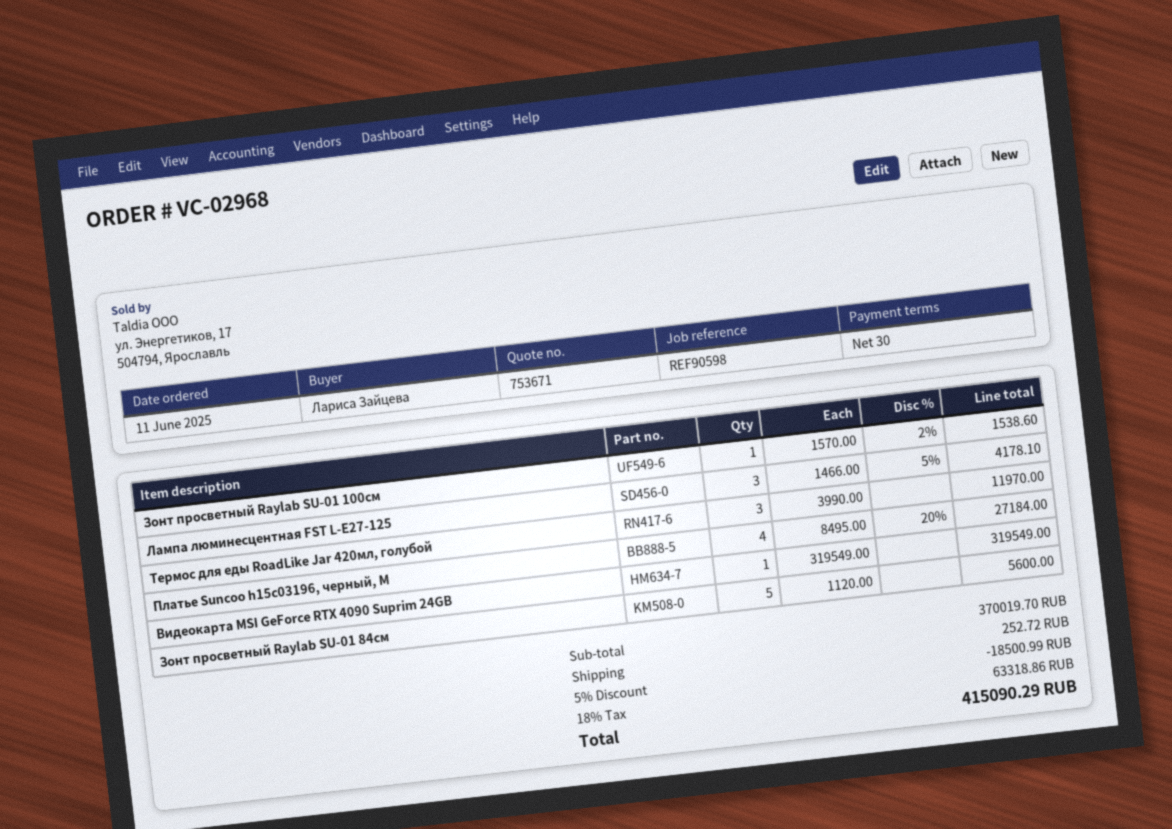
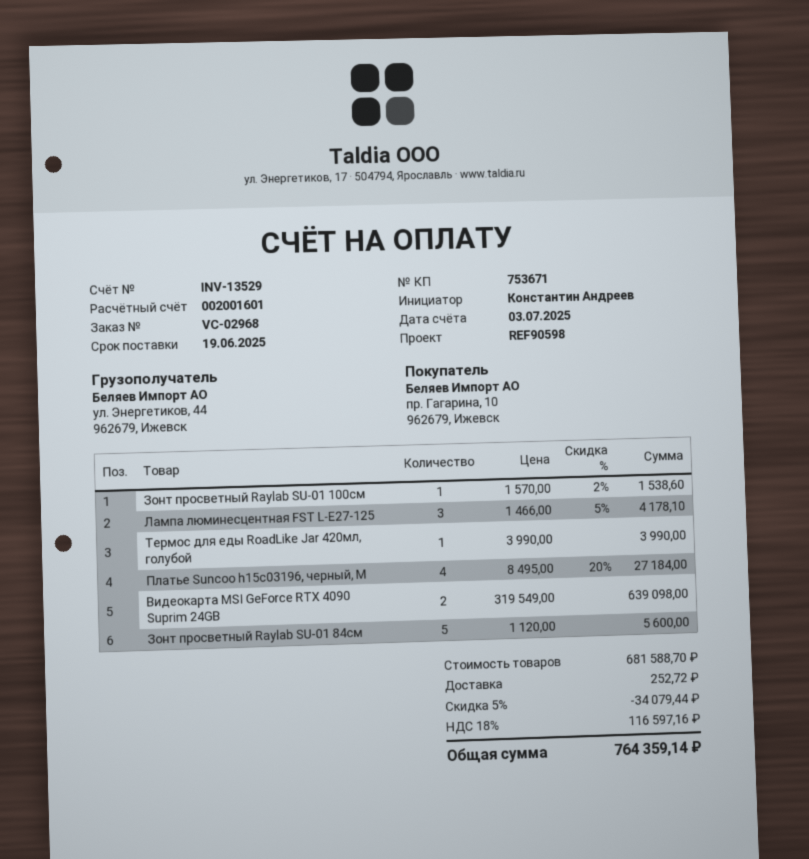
ordered by: Лариса Зайцева -> Константин Андреев
Термос для еды RoadLike Jar 420мл, голубой: 3 x 3990.00 = 11970.00 -> 1 x 3990.00 = 3990.00
Видеокарта MSI GeForce RTX 4090 Suprim 24GB: 1 x 319549.00 = 319549.00 -> 2 x 319549.00 = 639098.00
subtotal: 370019.70 -> 681588.70
discount: 5% = 18500.99 -> 5% = 34079.44
tax: 18% = 63318.86 -> 18% = 116597.16
total: 415090.29 -> 764359.14

